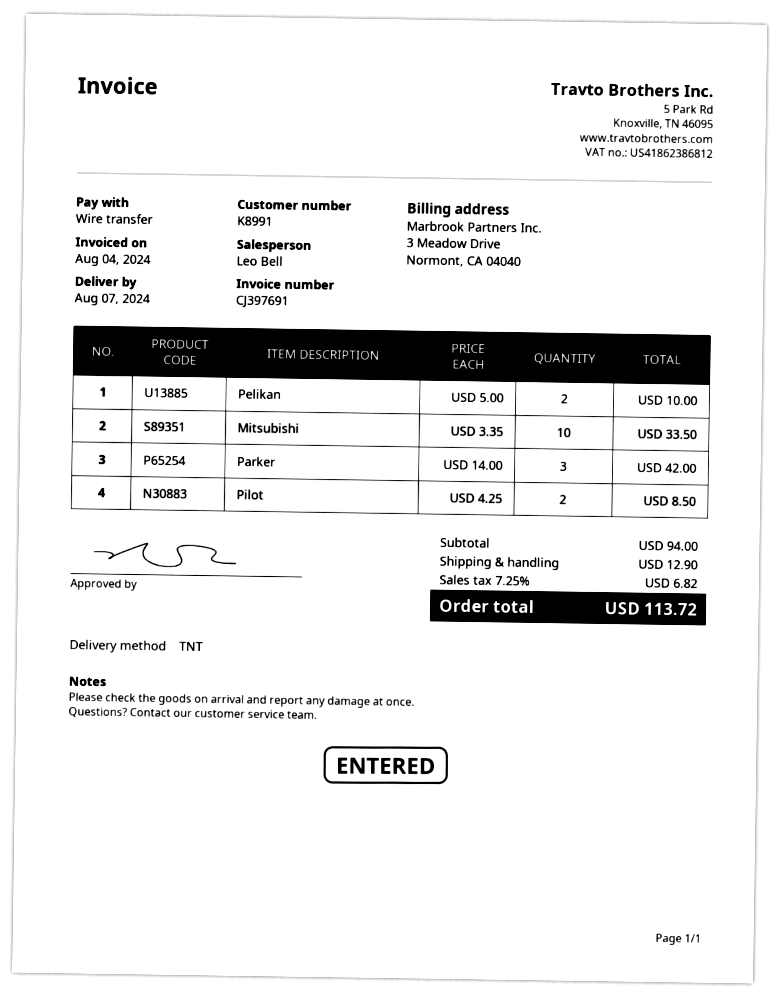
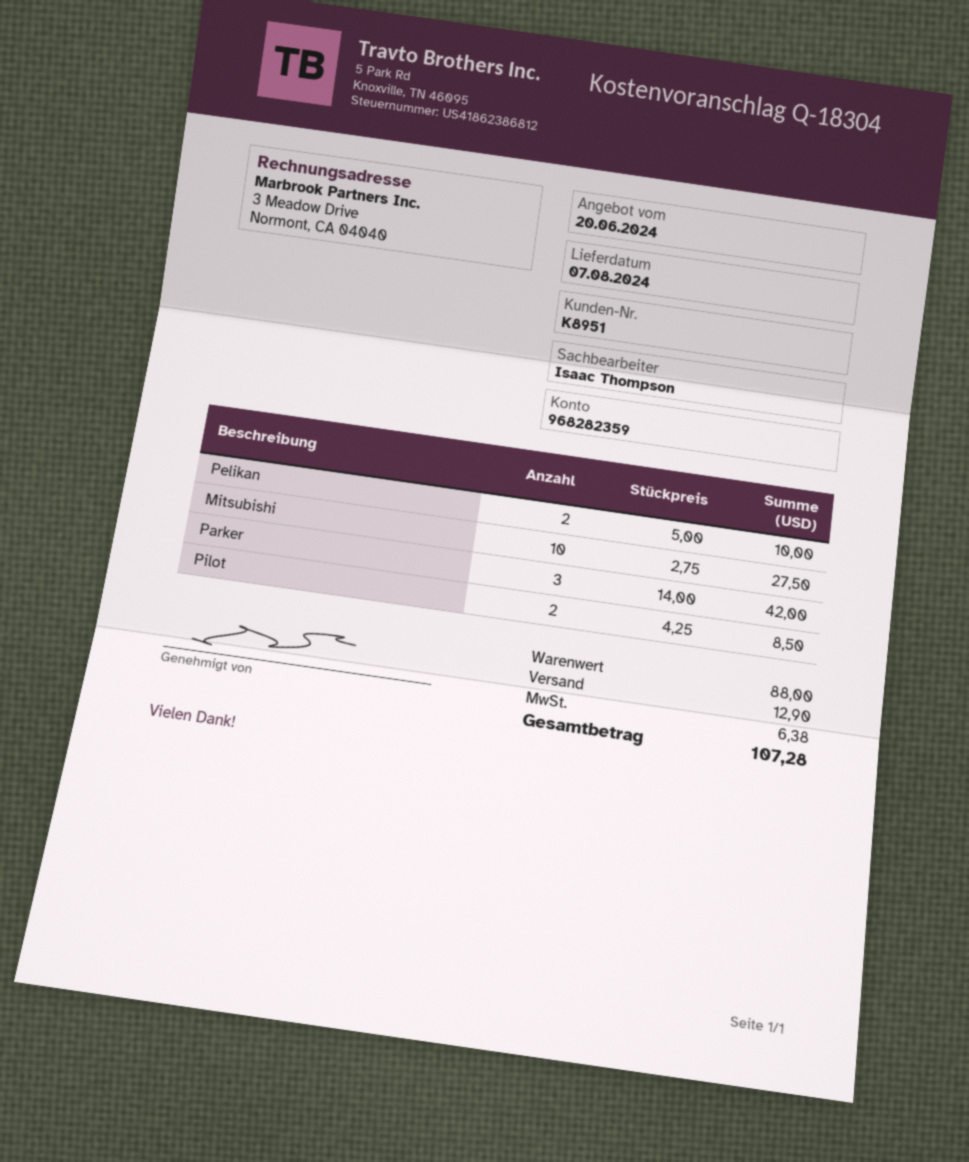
customer number: K8991 -> K8951
sales rep: Leo Bell -> Isaac Thompson
Mitsubishi: 10 x 3.35 = 33.50 -> 10 x 2.75 = 27.50
subtotal: 94.00 -> 88.00
tax: 6.82 -> 6.38
total: 113.72 -> 107.28

